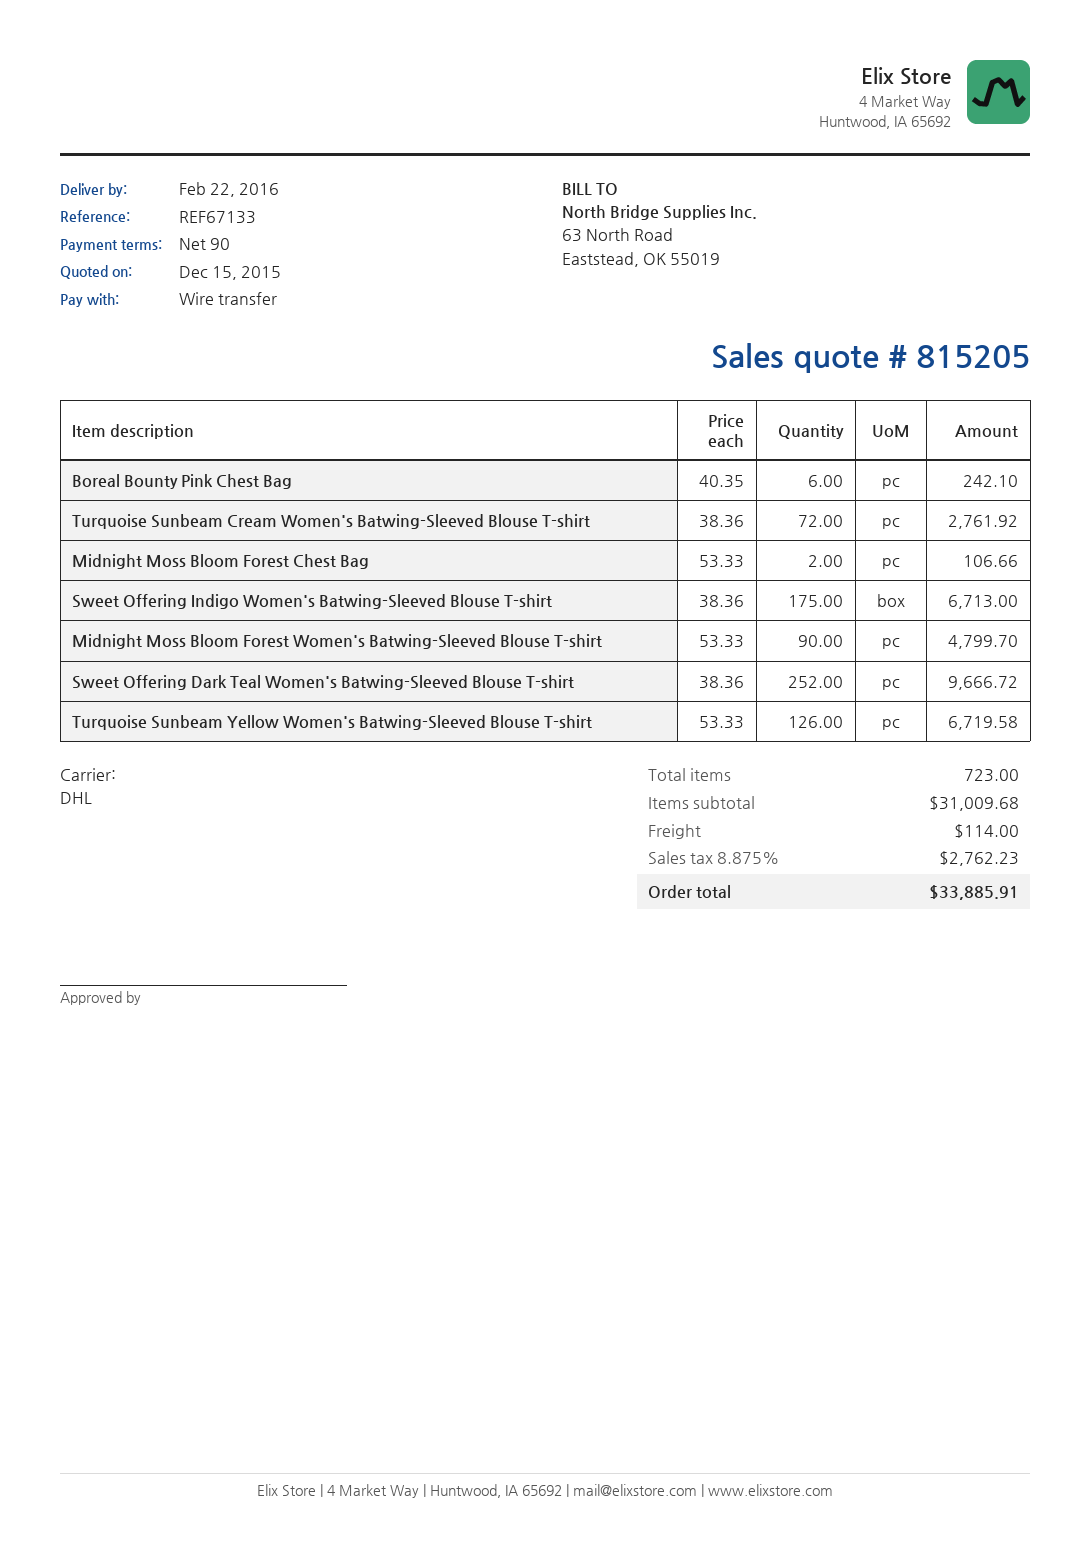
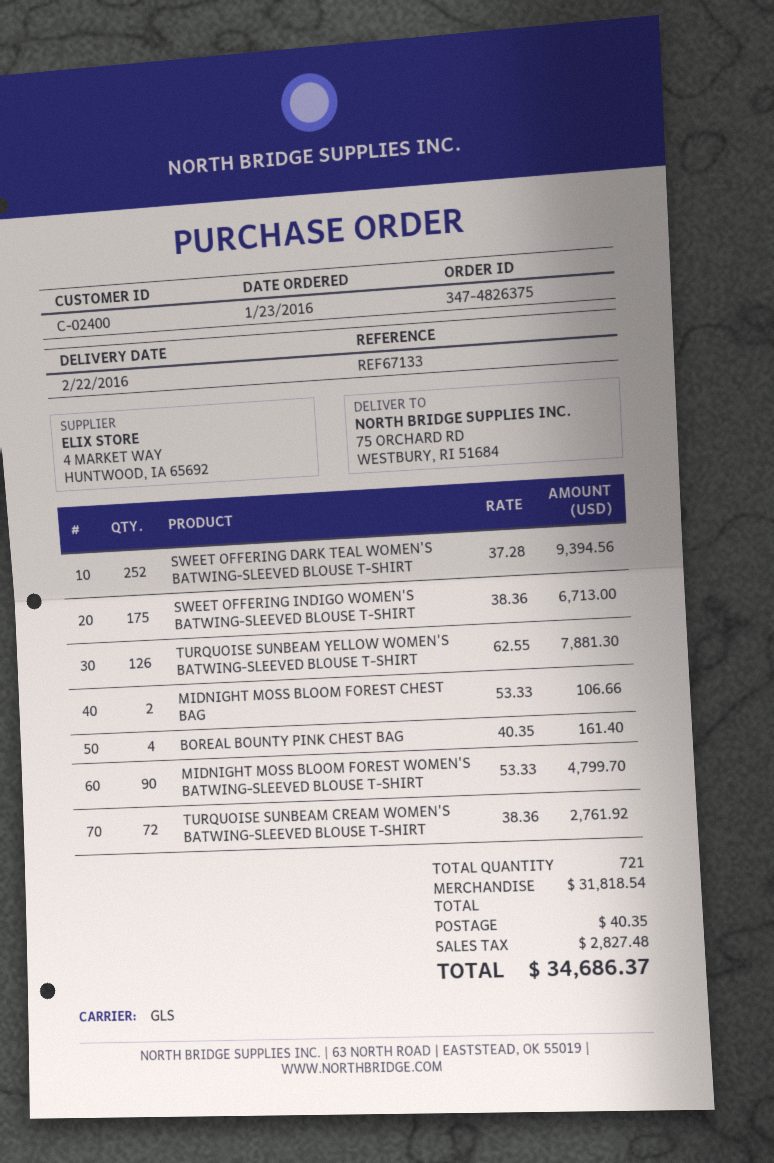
shipping method: DHL -> GLS
Boreal Bounty Pink Chest Bag: 6 x 40.35 = 242.10 -> 4 x 40.35 = 161.40
Sweet Offering Dark Teal Women's Batwing-Sleeved Blouse T-shirt: 252 x 38.36 = 9666.72 -> 252 x 37.28 = 9394.56
Turquoise Sunbeam Yellow Women's Batwing-Sleeved Blouse T-shirt: 126 x 53.33 = 6719.58 -> 126 x 62.55 = 7881.30
total quantity: 723 -> 721
subtotal: 31009.68 -> 31818.54
shipping: 114.00 -> 40.35
tax: 2762.23 -> 2827.48
total: 33885.91 -> 34686.37

